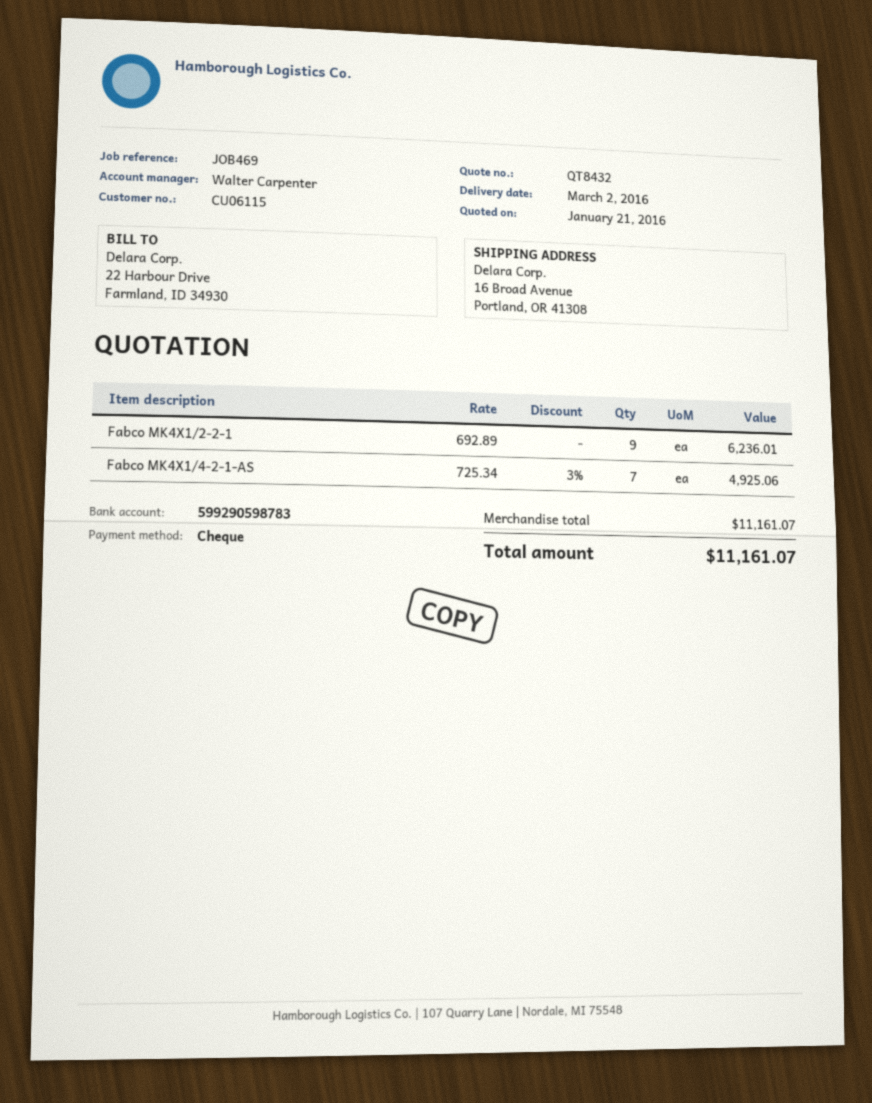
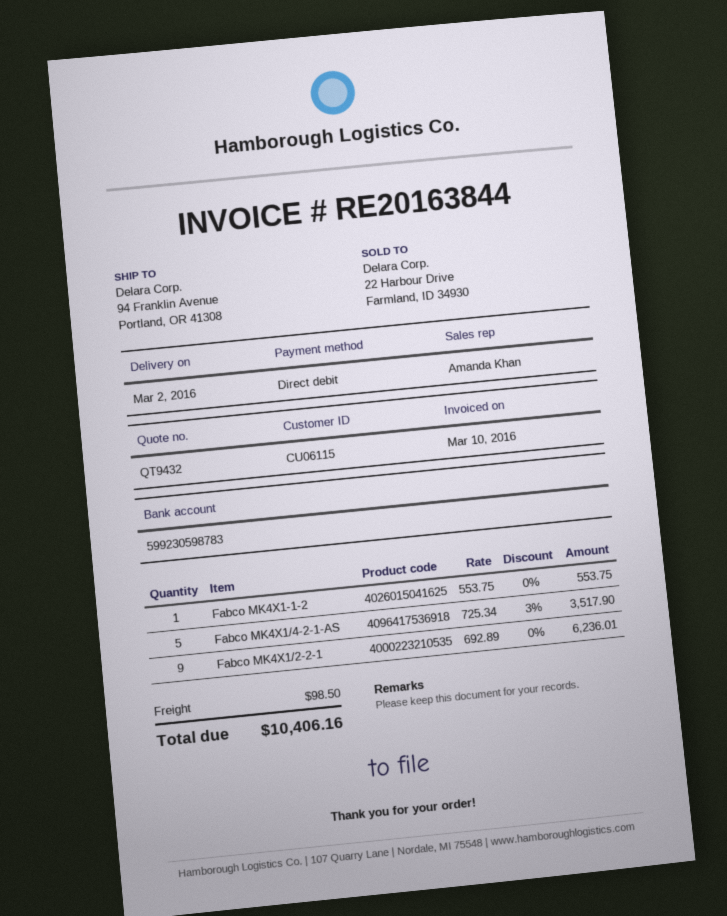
quote number: QT8432 -> QT9432
sales rep: Walter Carpenter -> Amanda Khan
payment method: cheque -> direct debit
bank account: 599290598783 -> 599230598783
ship to: 16 Broad Avenue, Portland, OR 41308 -> 94 Franklin Avenue, Portland, OR 41308
Fabco MK4X1/4-2-1-AS: 7 x 725.34 - 3% = 4925.06 -> 5 x 725.34 - 3% = 3517.90
Fabco MK4X1-1-2: none -> 1 x 553.75 = 553.75
shipping: none -> 98.50
total: 11161.07 -> 10406.16

